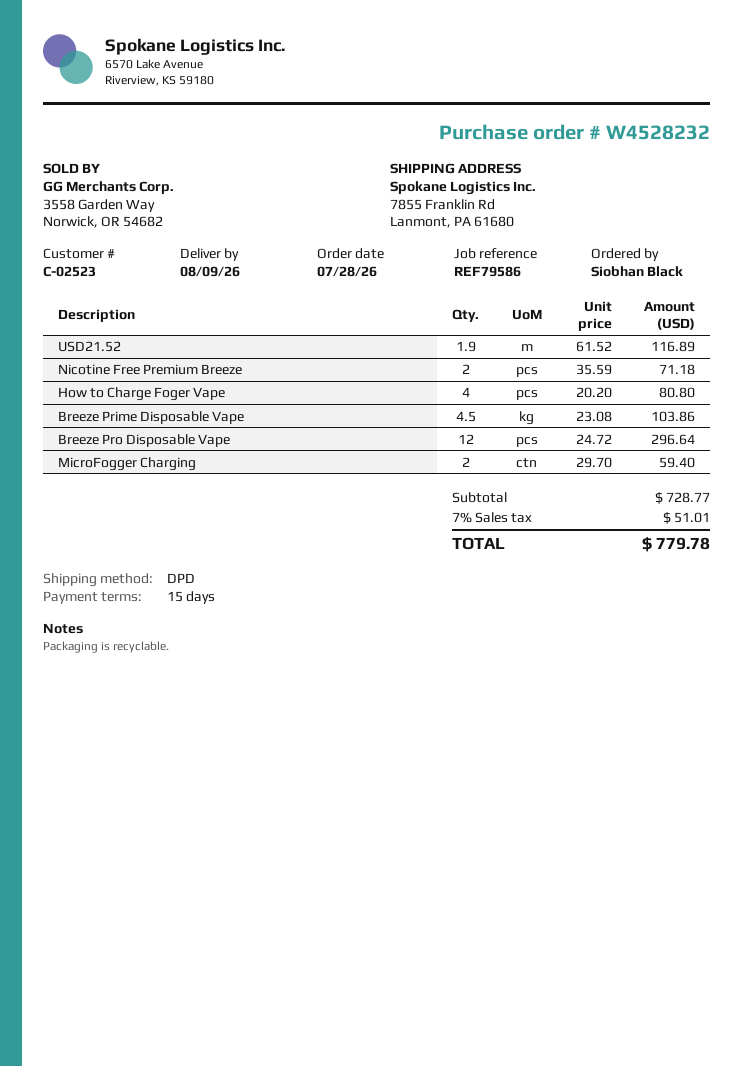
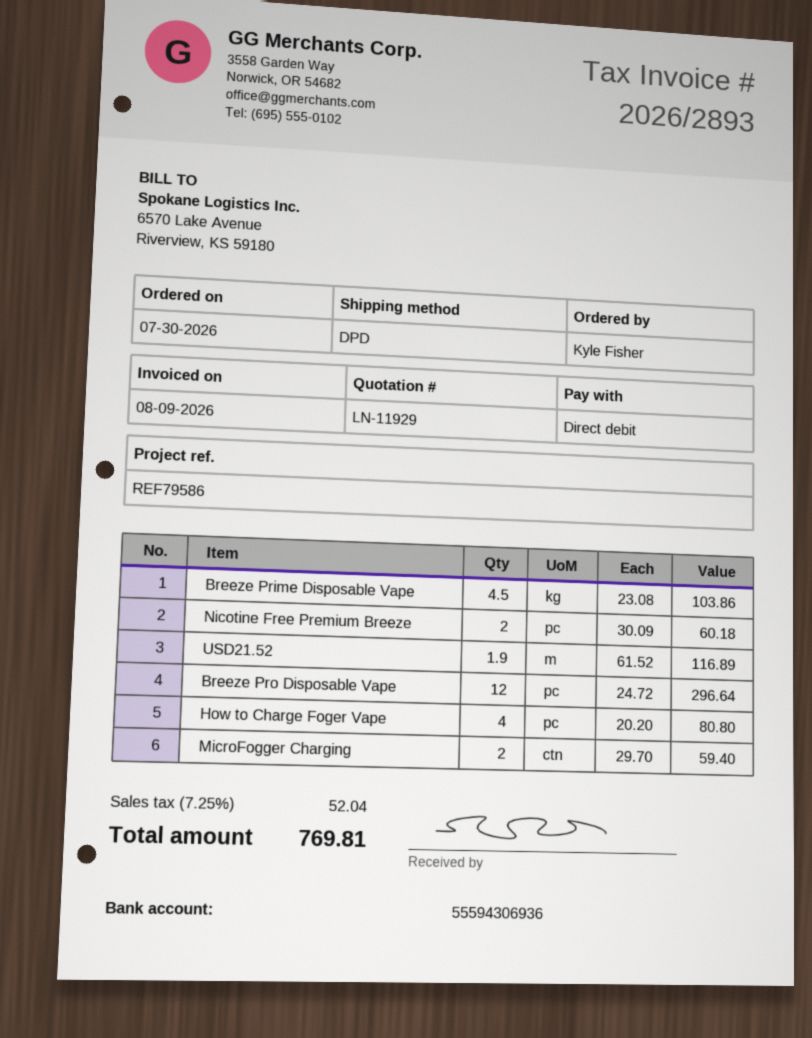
order date: 2026-07-28 -> 2026-07-30
ordered by: Siobhan Black -> Kyle Fisher
Nicotine Free Premium Breeze: 2 x 35.59 = 71.18 -> 2 x 30.09 = 60.18
tax: 7% = 51.01 -> 7.25% = 52.04
total: 779.78 -> 769.81

